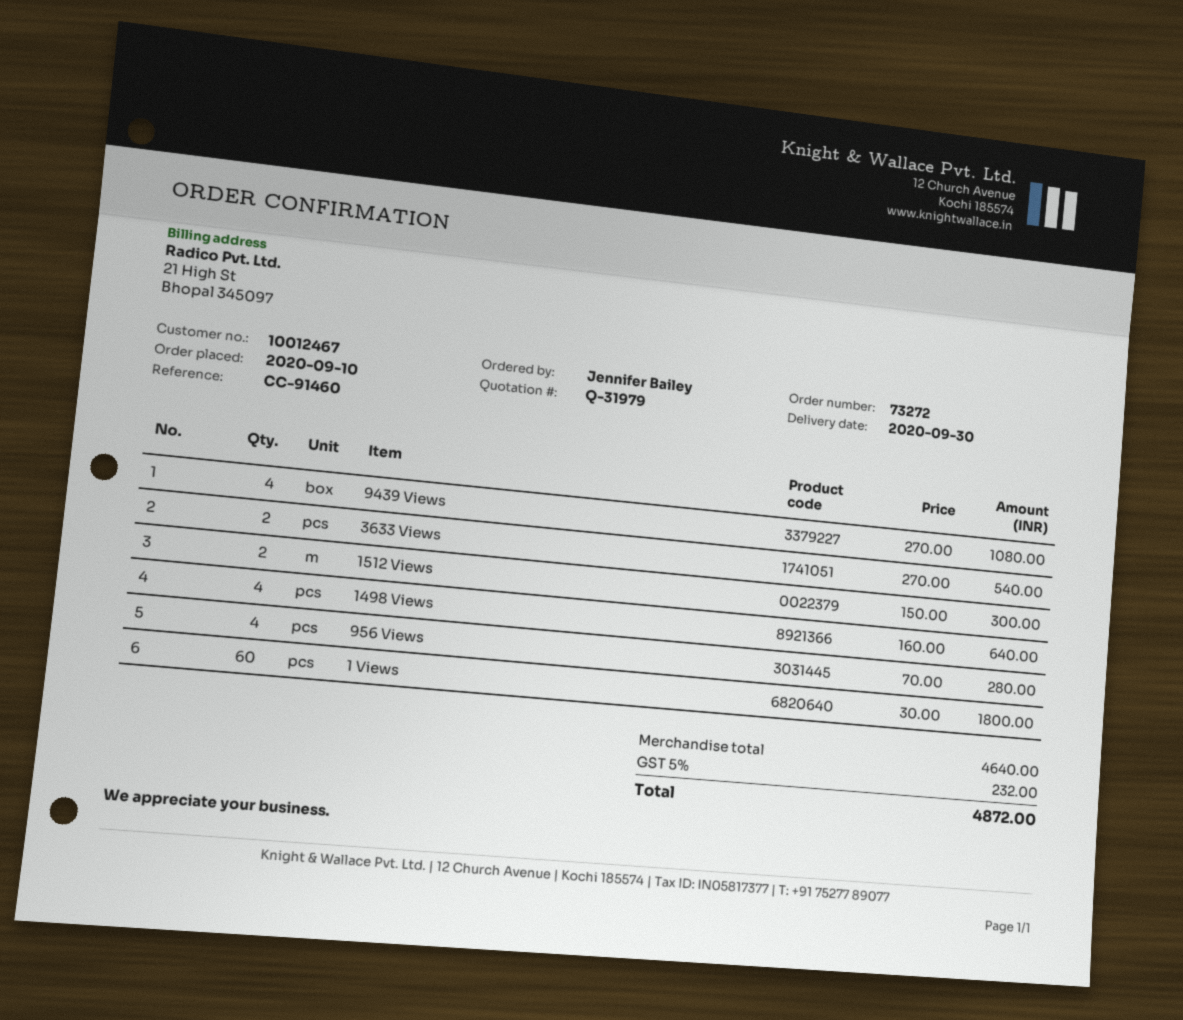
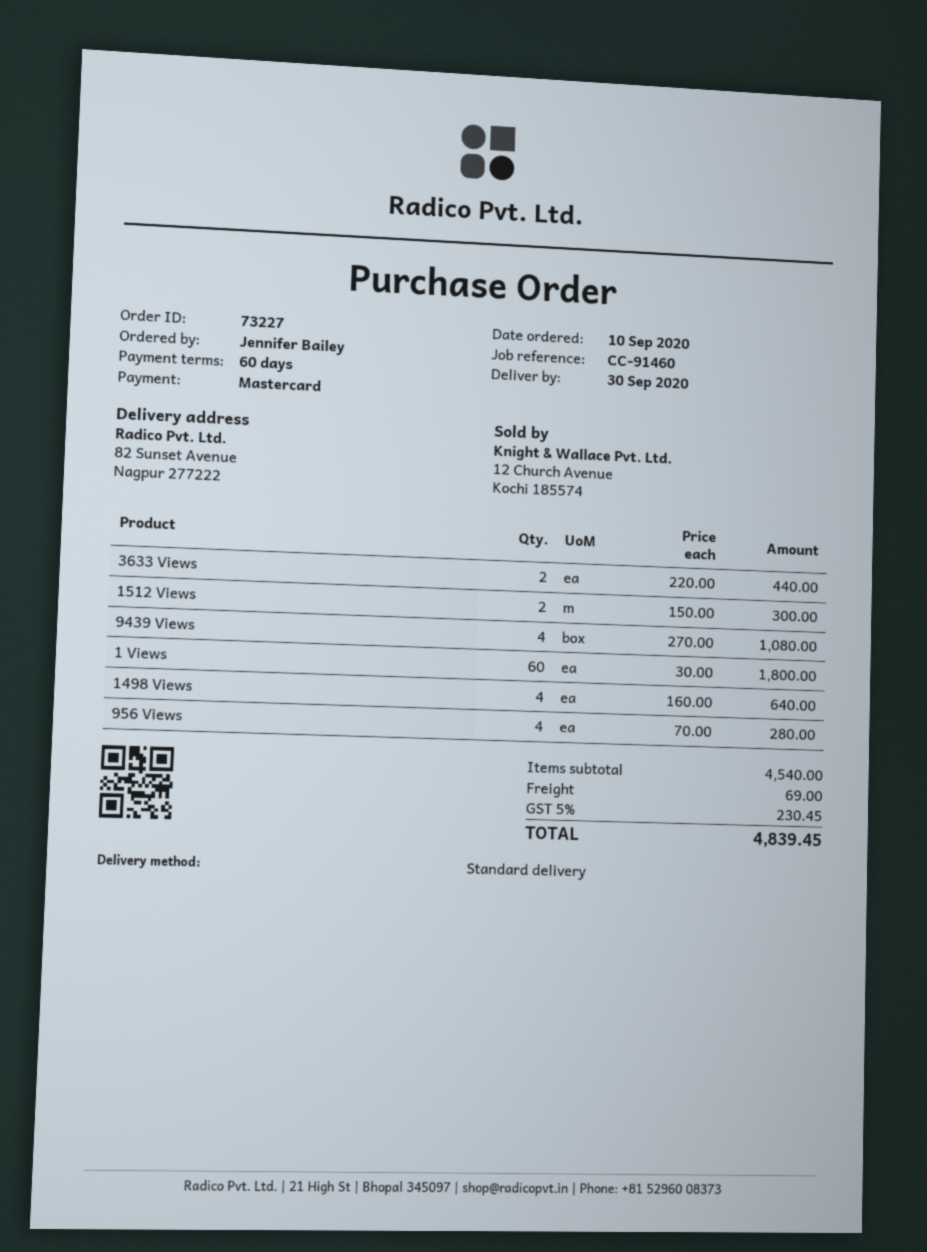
order number: 73272 -> 73227
3633 Views: 2 x 270.00 = 540.00 -> 2 x 220.00 = 440.00
subtotal: 4640.00 -> 4540.00
shipping: none -> 69.00
tax: 5% = 232.00 -> 5% = 230.45
total: 4872.00 -> 4839.45

